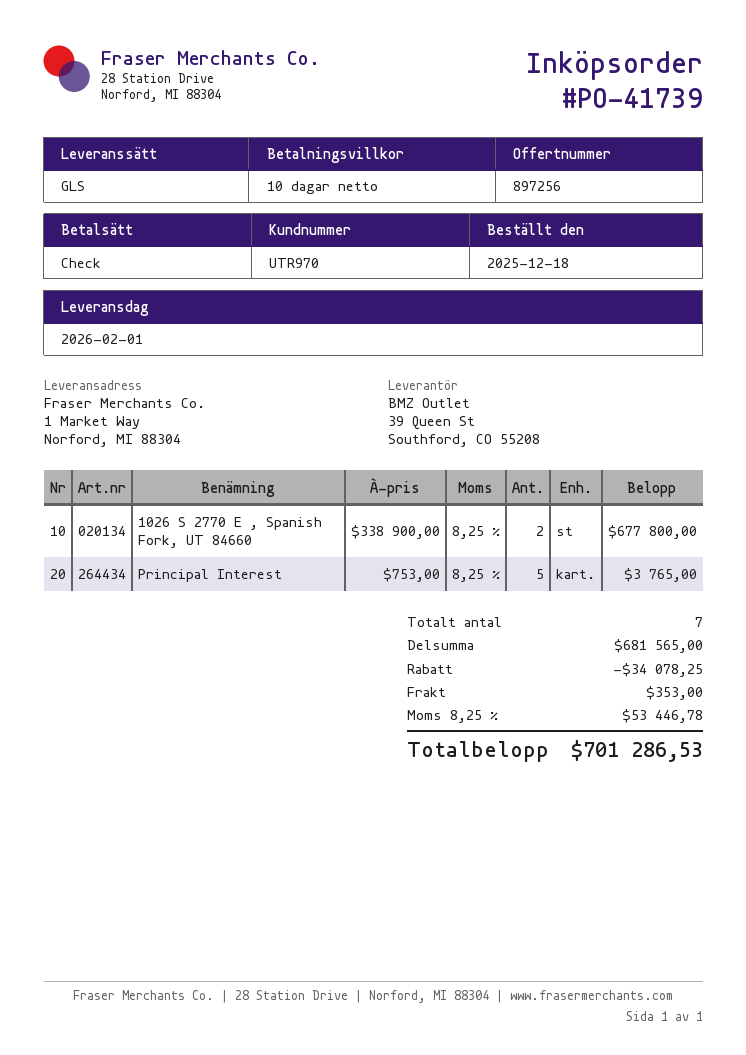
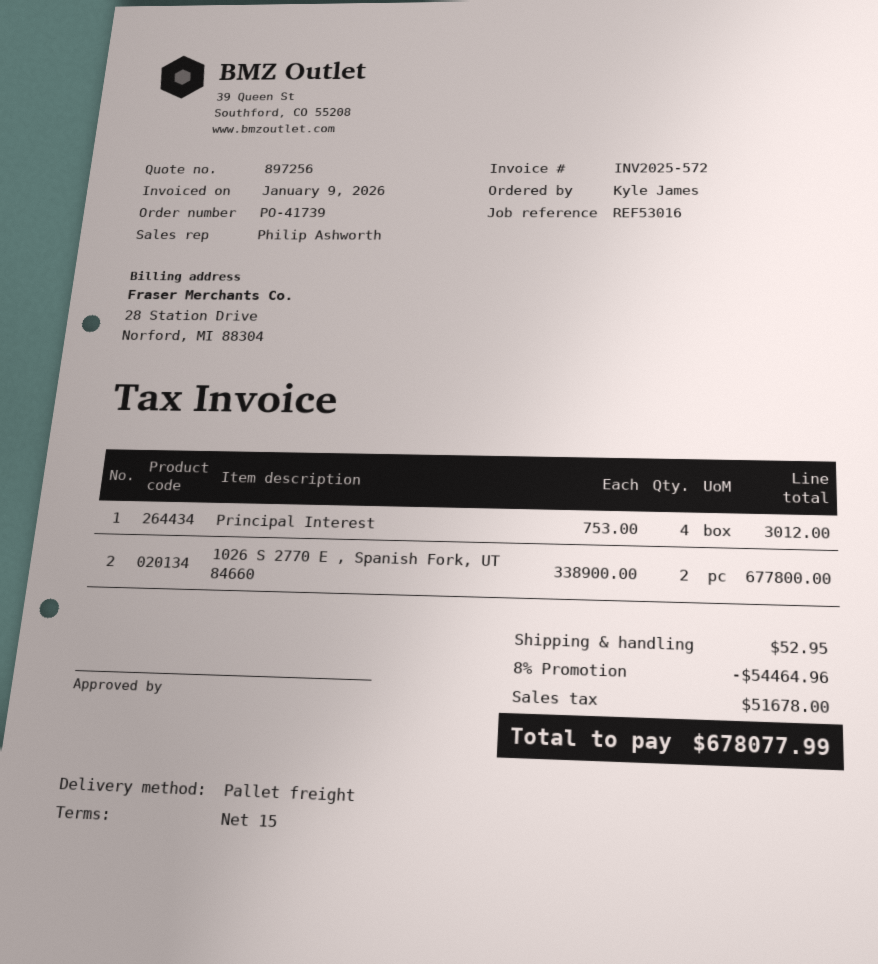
payment terms: 10 days -> 15 days
shipping method: GLS -> pallet freight
Principal Interest: 5 x 753.00 = 3765.00 -> 4 x 753.00 = 3012.00
discount: 34078.25 -> 54464.96
shipping: 353.00 -> 52.95
tax: 53446.78 -> 51678.00
total: 701286.53 -> 678077.99

